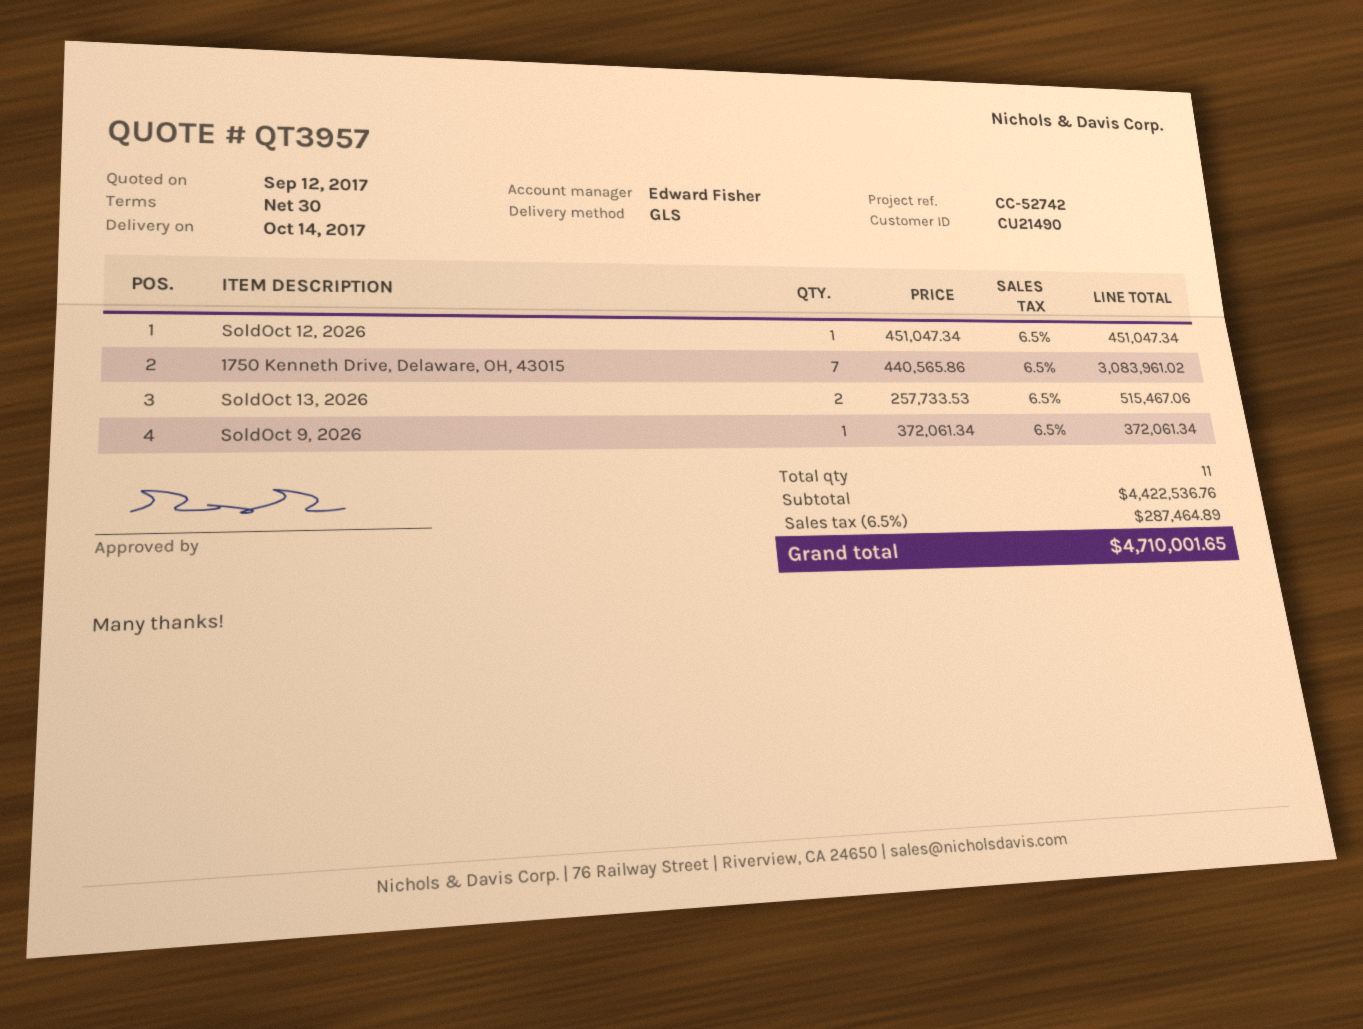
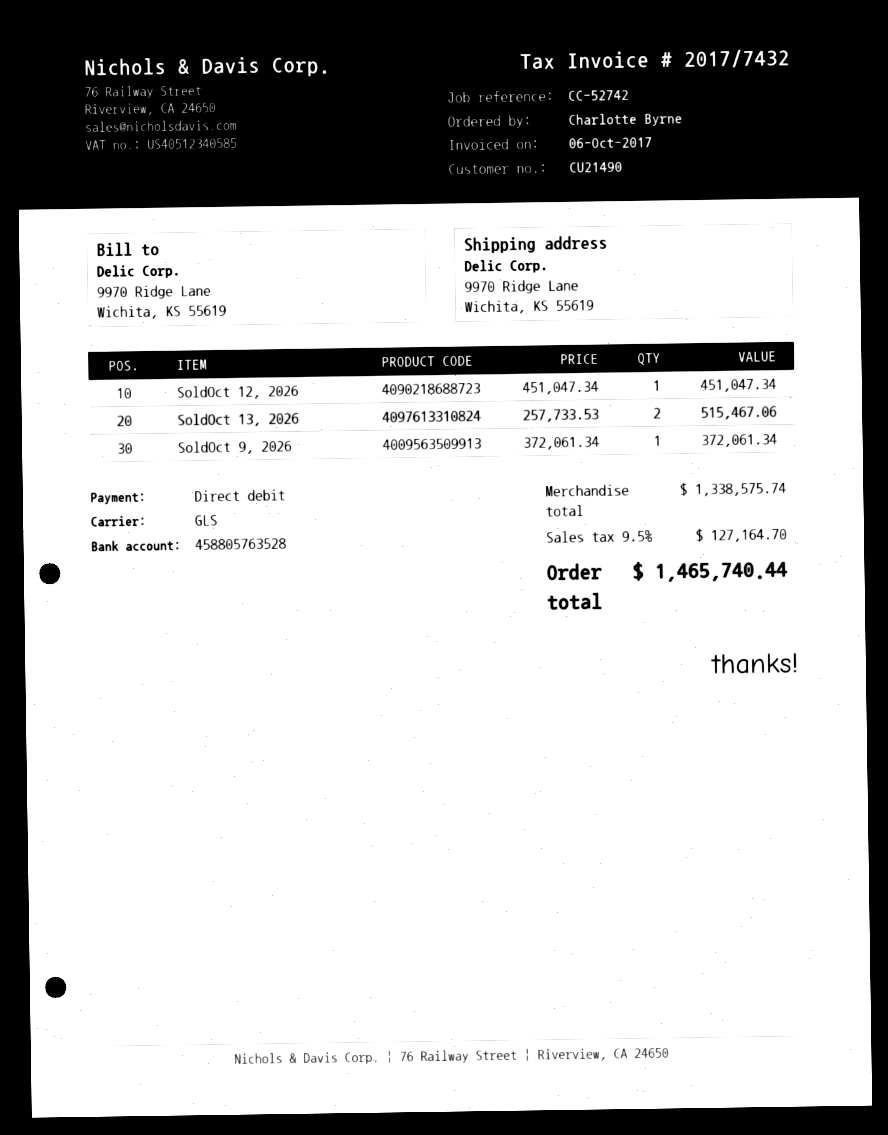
1750 Kenneth Drive, Delaware, OH, 43015: 7 x 440565.86 = 3083961.02 -> none
subtotal: 4422536.76 -> 1338575.74
tax: 6.5% = 287464.89 -> 9.5% = 127164.70
total: 4710001.65 -> 1465740.44

